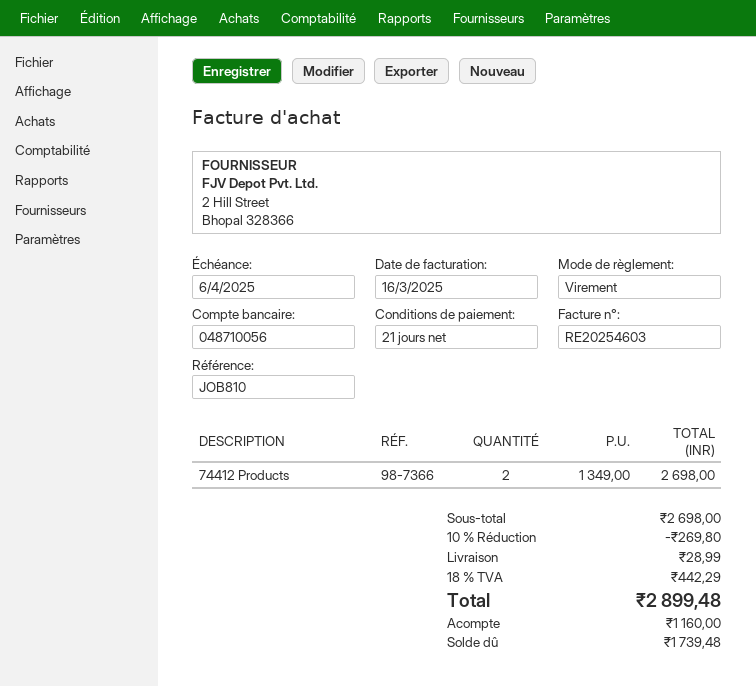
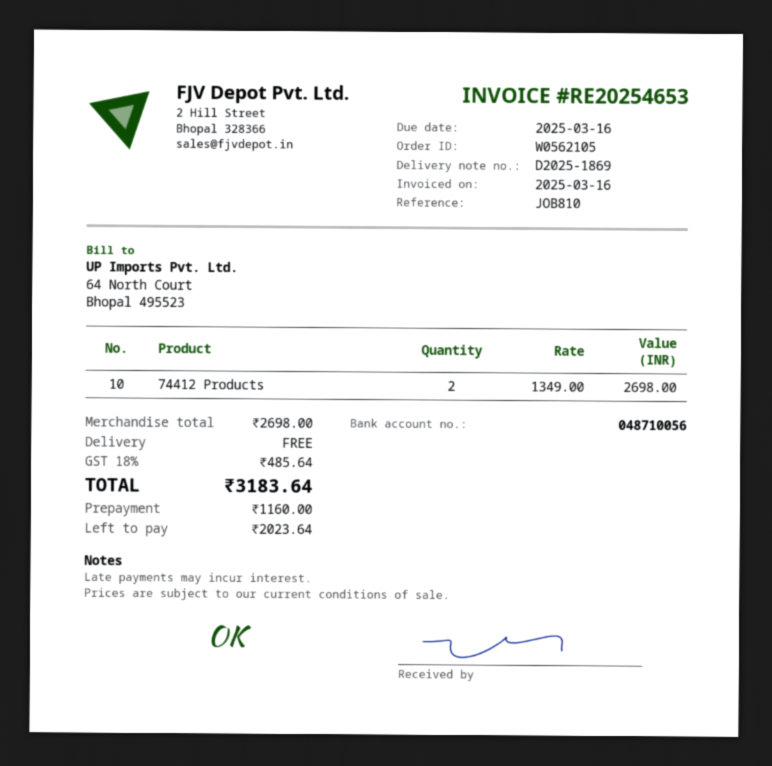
invoice number: RE20254603 -> RE20254653
due date: 2025-04-06 -> 2025-03-16
discount: 10% = 269.80 -> none
shipping: 28.99 -> 0.00
tax: 18% = 442.29 -> 18% = 485.64
total: 2899.48 -> 3183.64
balance: 1739.48 -> 2023.64

